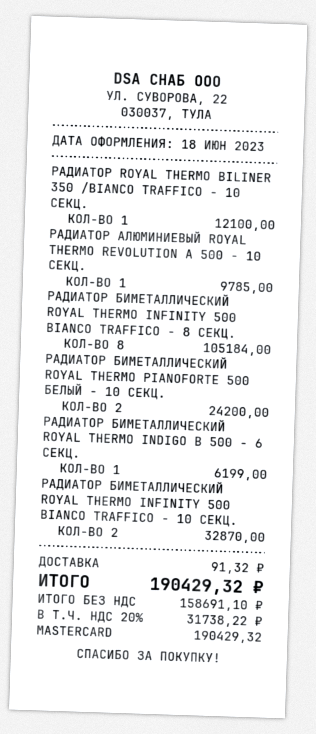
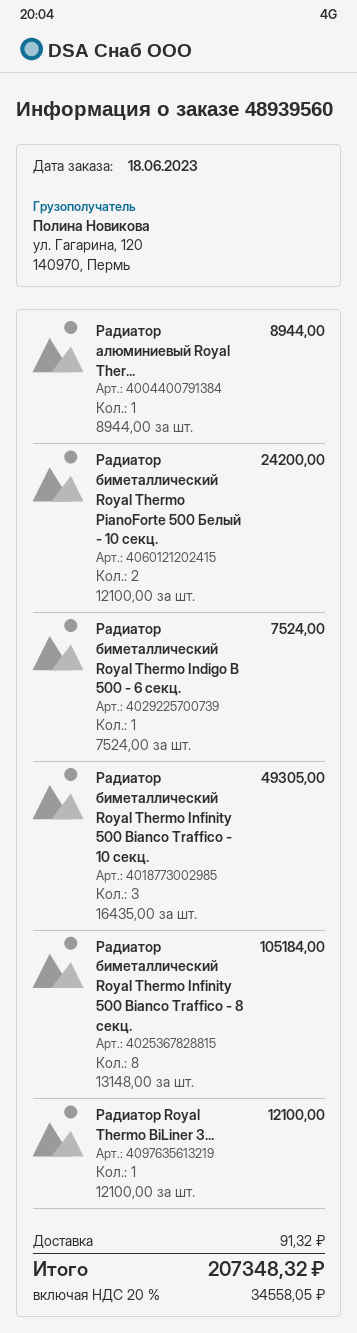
РАДИАТОР АЛЮМИНИЕВЫЙ ROYAL THERMO REVOLUTION A 500 - 10 СЕКЦ.: 1 for 9785.00 -> 1 for 8944.00
РАДИАТОР БИМЕТАЛЛИЧЕСКИЙ ROYAL THERMO INDIGO B 500 - 6 СЕКЦ.: 1 for 6199.00 -> 1 for 7524.00
РАДИАТОР БИМЕТАЛЛИЧЕСКИЙ ROYAL THERMO INFINITY 500 BIANCO TRAFFICO - 10 СЕКЦ.: 2 for 32870.00 -> 3 for 49305.00
tax: 20% = 31738.22 -> 20% = 34558.05
total: 190429.32 -> 207348.32

